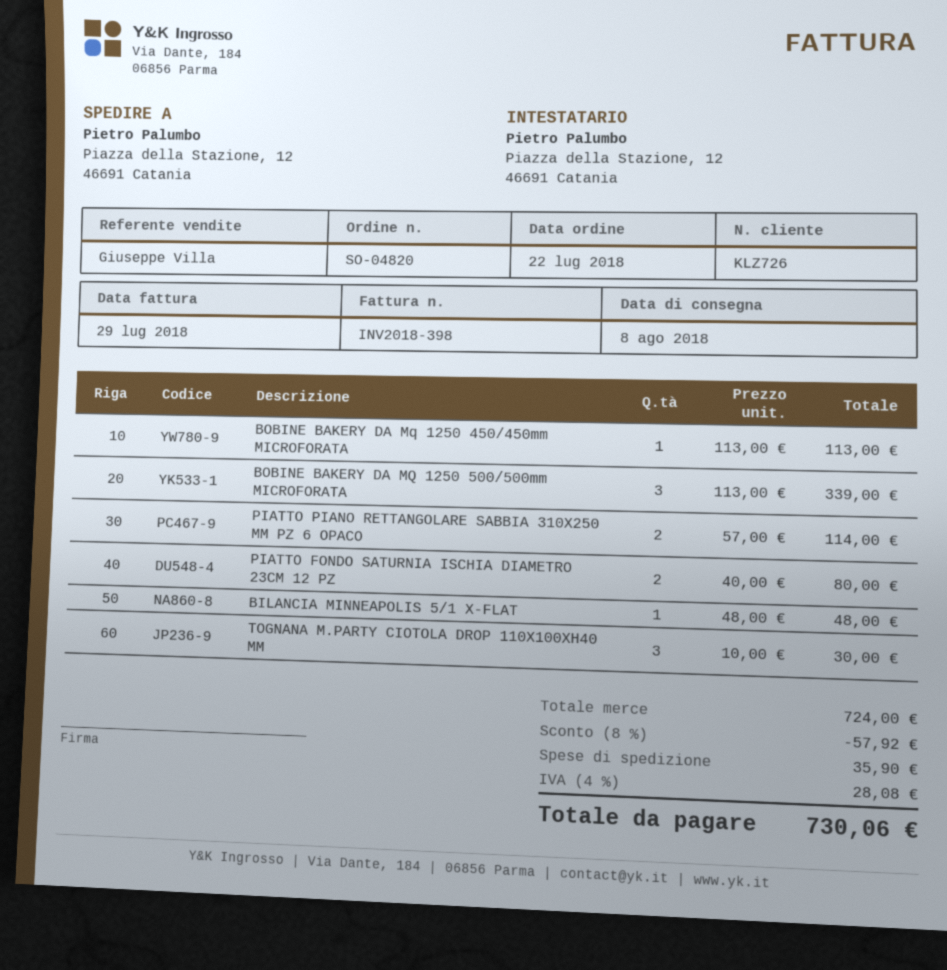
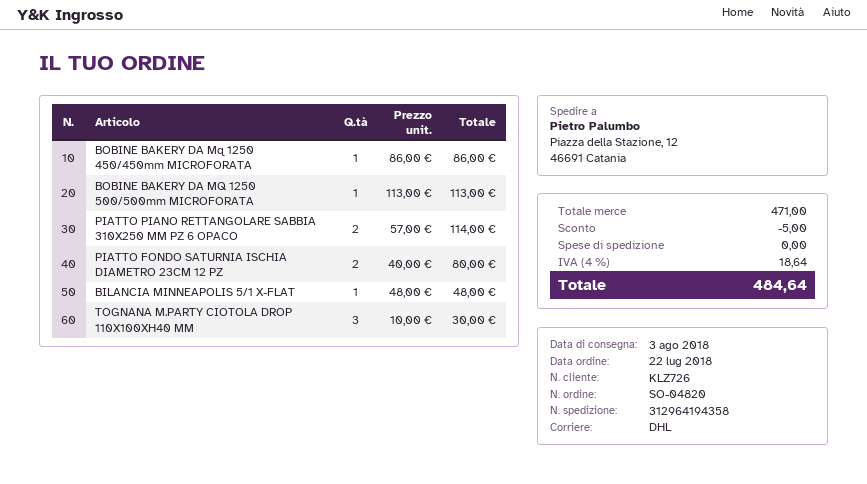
delivery date: 2018-08-08 -> 2018-08-03
BOBINE BAKERY DA Mq 1250 450/450mm MICROFORATA: 1 x 113.00 = 113.00 -> 1 x 86.00 = 86.00
BOBINE BAKERY DA MQ 1250 500/500mm MICROFORATA: 3 x 113.00 = 339.00 -> 1 x 113.00 = 113.00
subtotal: 724.00 -> 471.00
discount: 57.92 -> 5.00
shipping: 35.90 -> 0.00
tax: 4% = 28.08 -> 4% = 18.64
total: 730.06 -> 484.64

